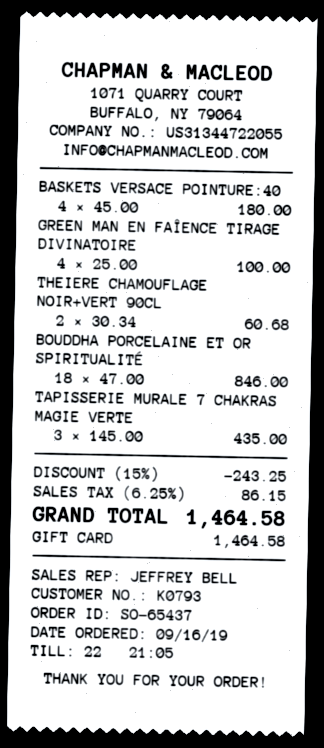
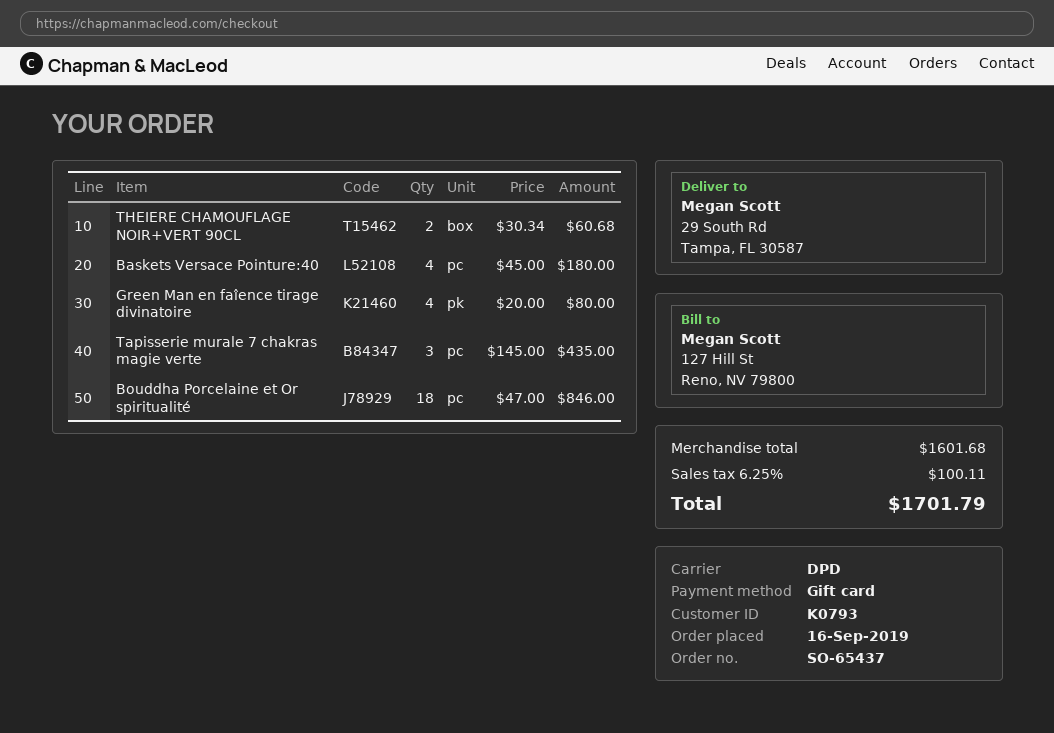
GREEN MAN EN FAÎENCE TIRAGE DIVINATOIRE: 4 x 25.00 = 100.00 -> 4 x 20.00 = 80.00
discount: 15% = 243.25 -> none
tax: 6.25% = 86.15 -> 6.25% = 100.11
total: 1464.58 -> 1701.79

